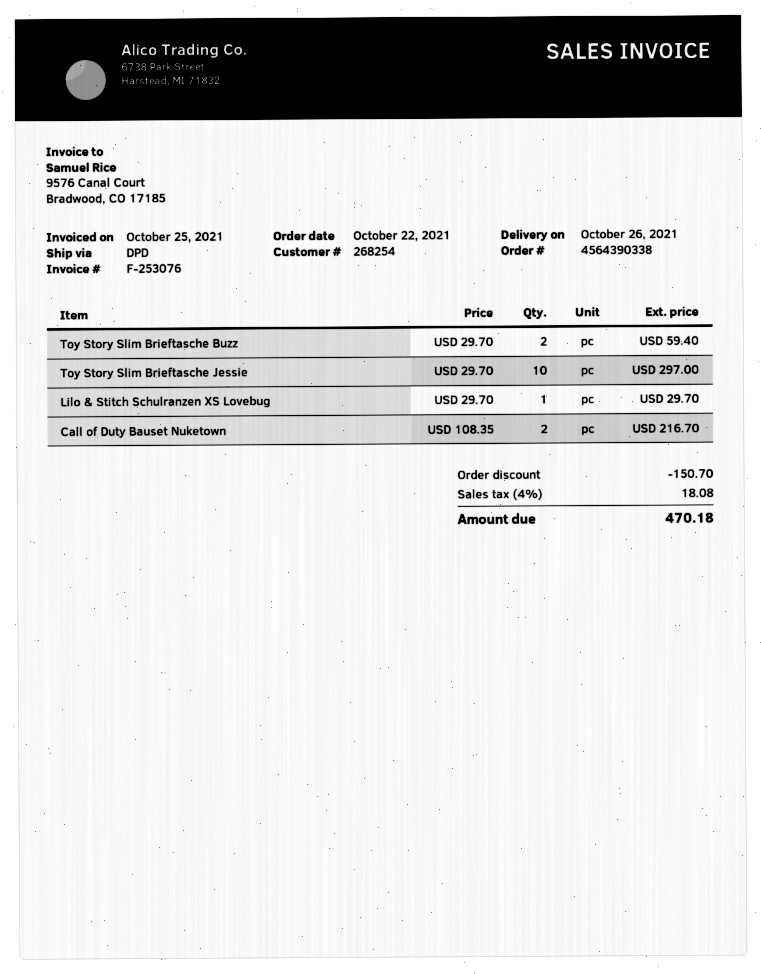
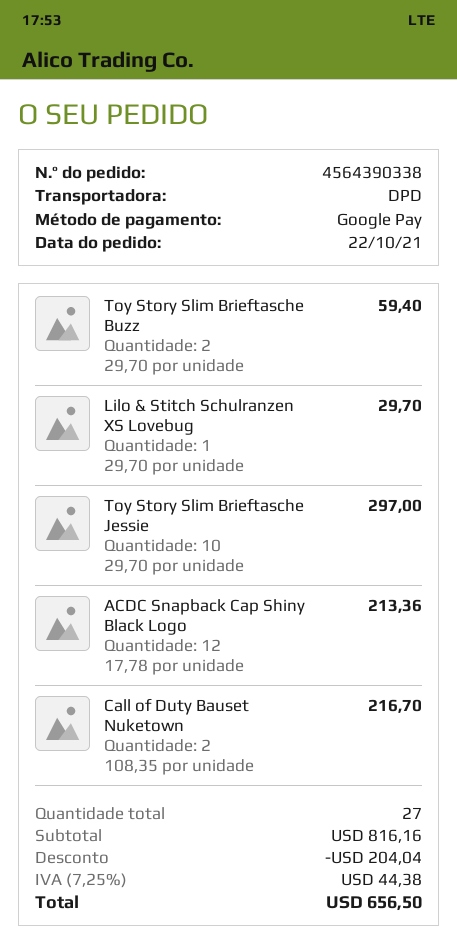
ACDC Snapback Cap Shiny Black Logo: none -> 12 x 17.78 = 213.36
discount: 150.70 -> 204.04
tax: 4% = 18.08 -> 7.25% = 44.38
total: 470.18 -> 656.50

